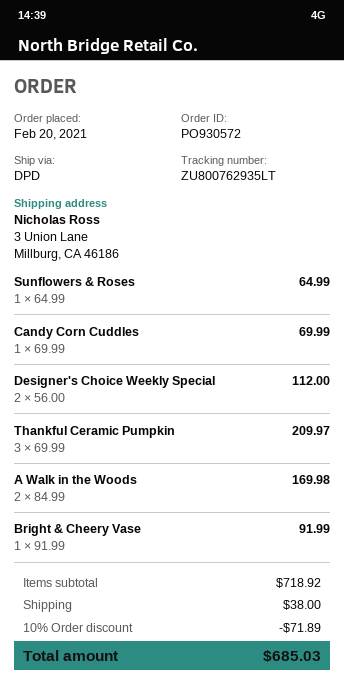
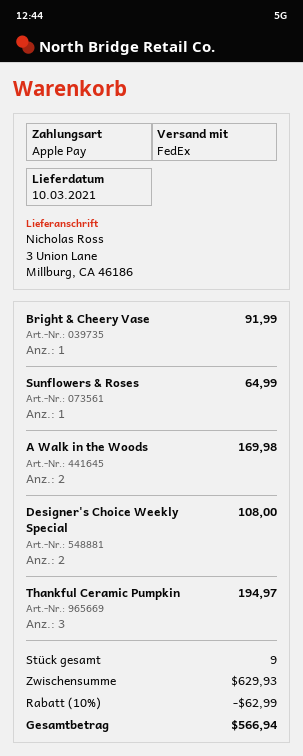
shipping method: DPD -> FedEx
Candy Corn Cuddles: 1 for 69.99 -> none
Designer's Choice Weekly Special: 2 for 112.00 -> 2 for 108.00
Thankful Ceramic Pumpkin: 3 for 209.97 -> 3 for 194.97
subtotal: 718.92 -> 629.93
discount: 10% = 71.89 -> 10% = 62.99
shipping: 38.00 -> none
total: 685.03 -> 566.94

